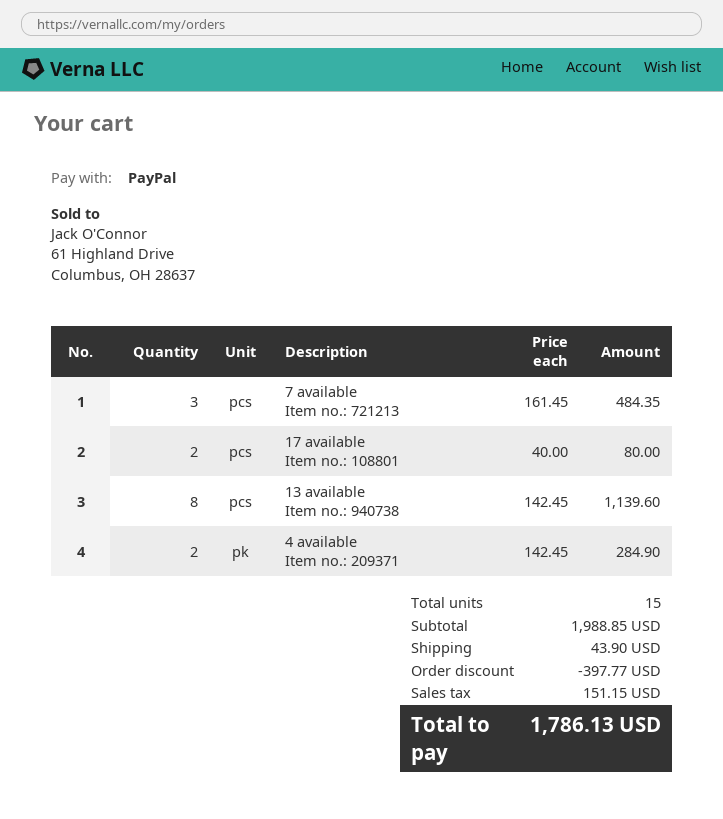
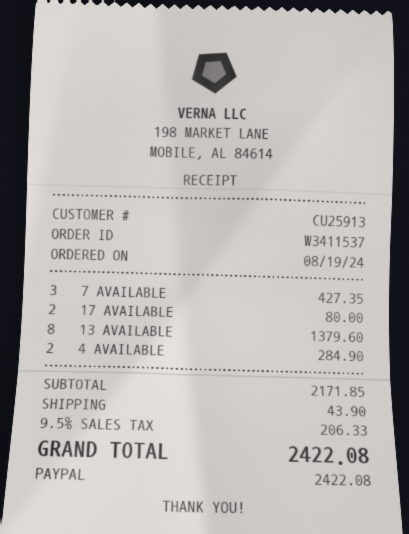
7 available: 3 for 484.35 -> 3 for 427.35
13 available: 8 for 1139.60 -> 8 for 1379.60
subtotal: 1988.85 -> 2171.85
discount: 397.77 -> none
tax: 151.15 -> 206.33
total: 1786.13 -> 2422.08

